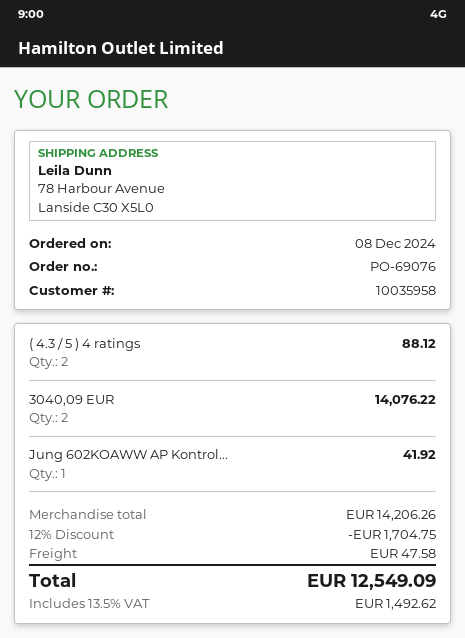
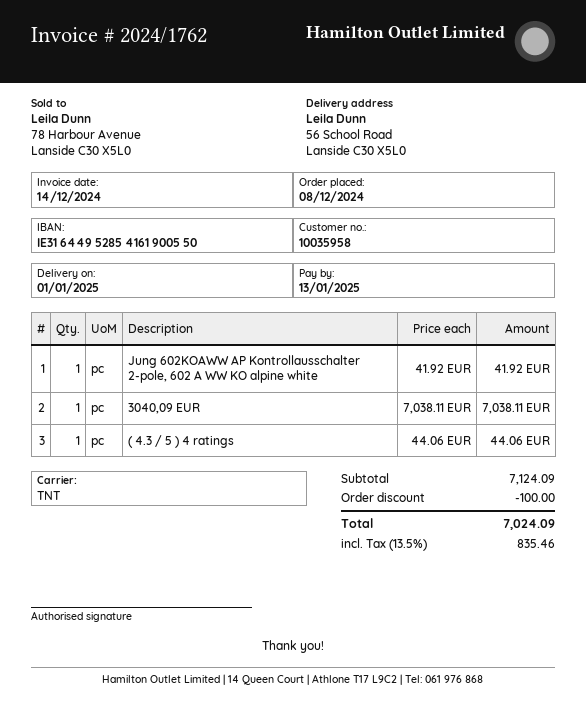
ship to: 78 Harbour Avenue, Lanside C30 X5L0 -> 56 School Road, Lanside C30 X5L0
( 4.3 / 5 ) 4 ratings: 2 for 88.12 -> 1 for 44.06
3040,09 EUR: 2 for 14076.22 -> 1 for 7038.11
subtotal: 14206.26 -> 7124.09
discount: 1704.75 -> 100.00
shipping: 47.58 -> none
tax: 13.5% = 1492.62 -> 13.5% = 835.46
total: 12549.09 -> 7024.09

